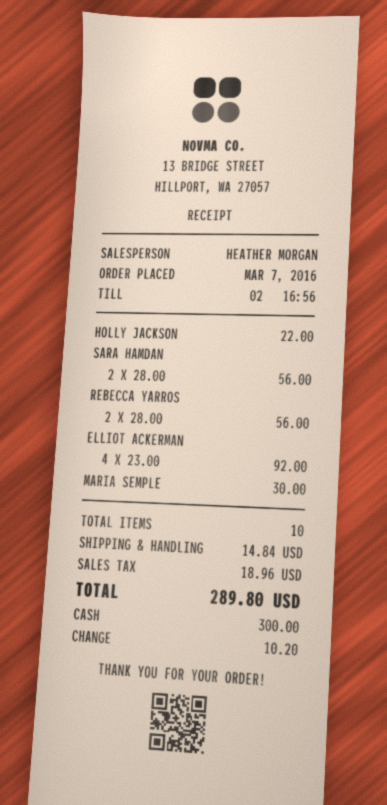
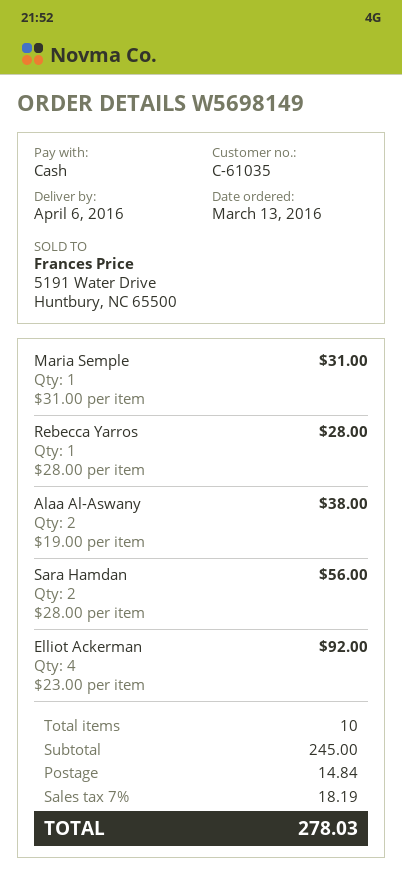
order date: 2016-03-07 -> 2016-03-13
HOLLY JACKSON: 1 x 22.00 = 22.00 -> none
REBECCA YARROS: 2 x 28.00 = 56.00 -> 1 x 28.00 = 28.00
MARIA SEMPLE: 1 x 30.00 = 30.00 -> 1 x 31.00 = 31.00
Alaa Al-Aswany: none -> 2 x 19.00 = 38.00
tax: 18.96 -> 18.19
total: 289.80 -> 278.03

